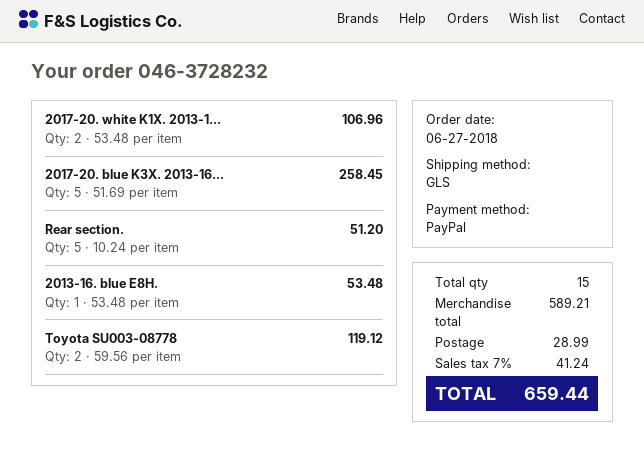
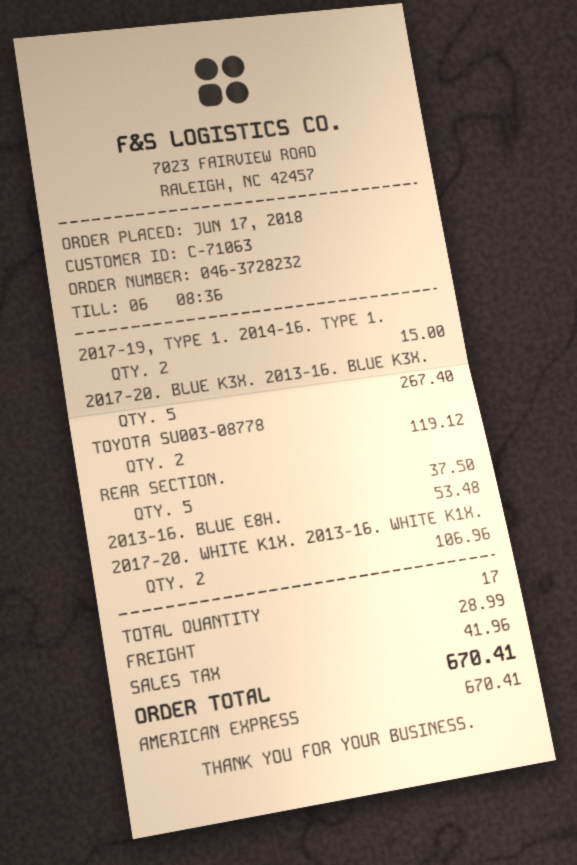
order date: 2018-06-27 -> 2018-06-17
payment method: PayPal -> American Express
2017-20. blue K3X. 2013-16...: 5 for 258.45 -> 5 for 267.40
Rear section.: 5 for 51.20 -> 5 for 37.50
2017-19, TYPE 1. 2014-16. TYPE 1.: none -> 2 for 15.00
total quantity: 15 -> 17
tax: 41.24 -> 41.96
total: 659.44 -> 670.41

